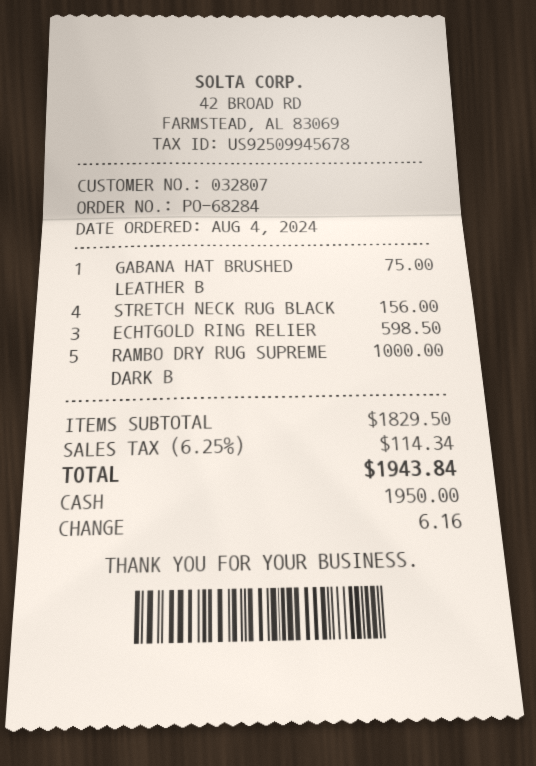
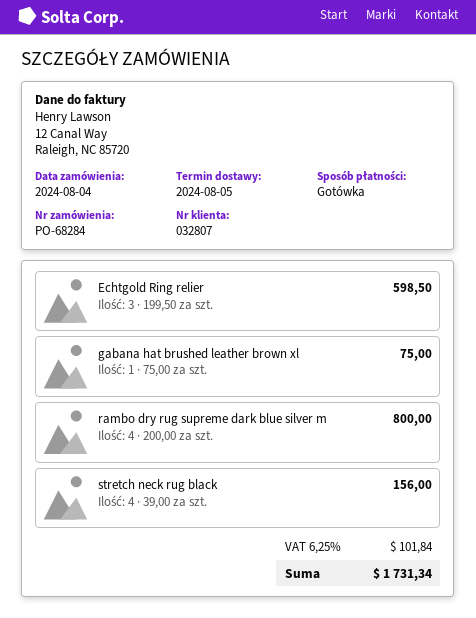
RAMBO DRY RUG SUPREME DARK B: 5 for 1000.00 -> 4 for 800.00
tax: 6.25% = 114.34 -> 6.25% = 101.84
total: 1943.84 -> 1731.34

